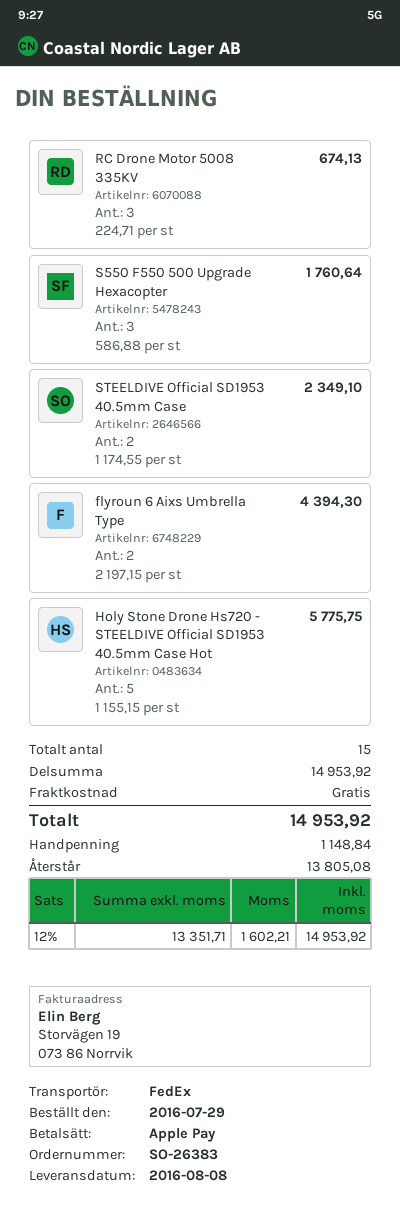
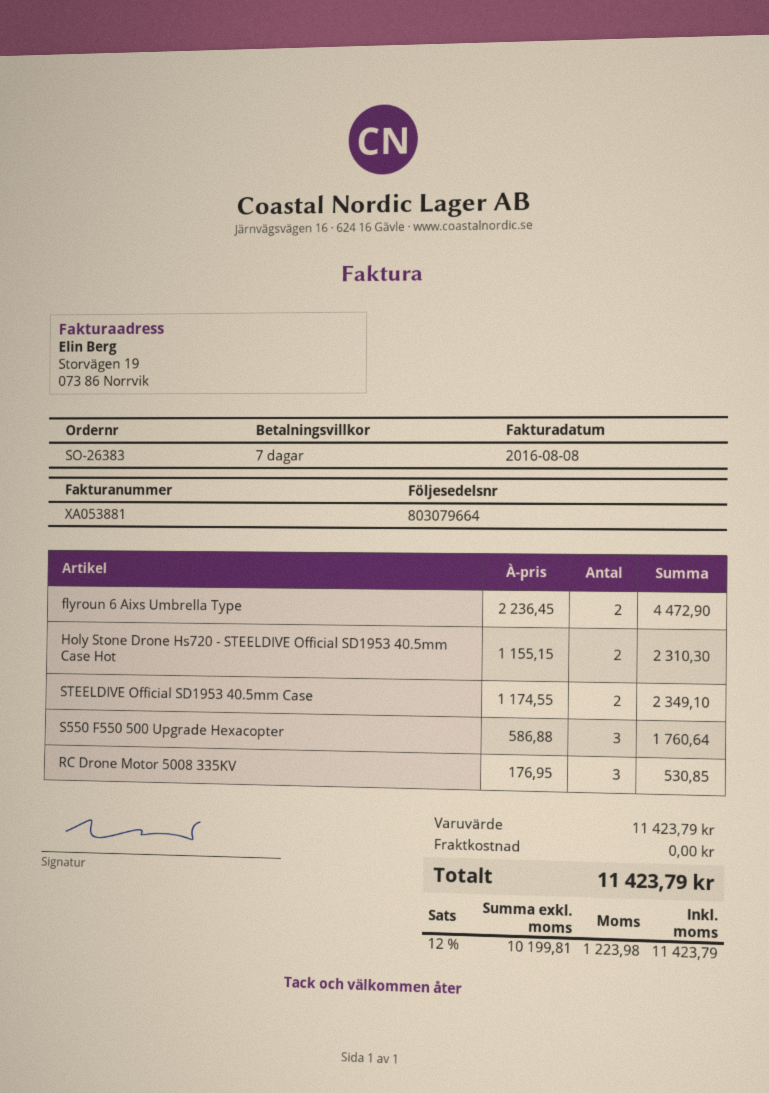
RC Drone Motor 5008 335KV: 3 x 224.71 = 674.13 -> 3 x 176.95 = 530.85
flyroun 6 Aixs Umbrella Type: 2 x 2197.15 = 4394.30 -> 2 x 2236.45 = 4472.90
Holy Stone Drone Hs720 - STEELDIVE Official SD1953 40.5mm Case Hot: 5 x 1155.15 = 5775.75 -> 2 x 1155.15 = 2310.30
subtotal: 14953.92 -> 11423.79
net: 13351.71 -> 10199.81
tax: 12% = 1602.21 -> 12% = 1223.98
total: 14953.92 -> 11423.79

